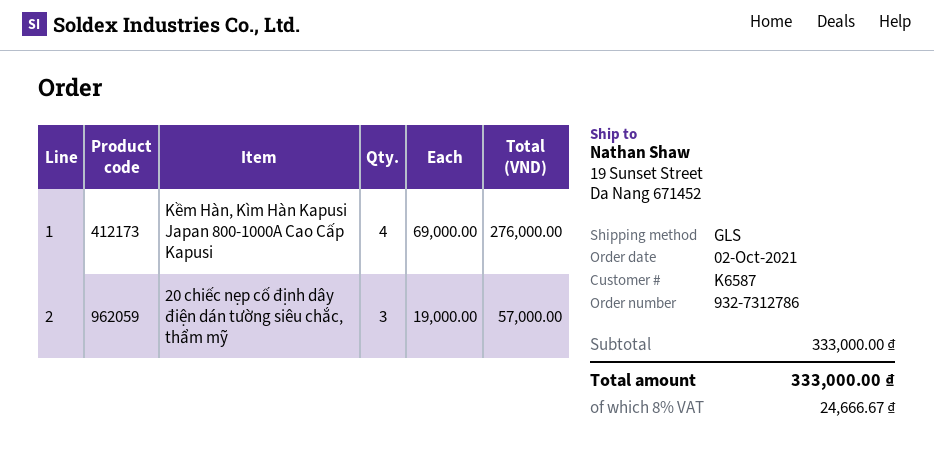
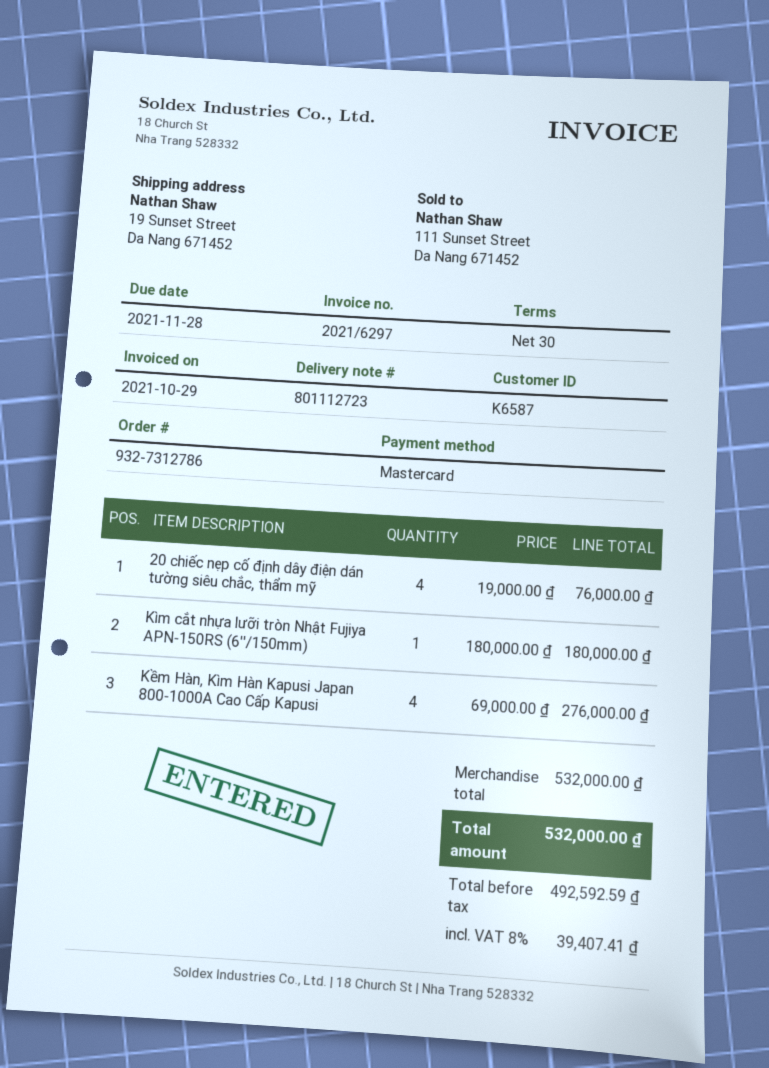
20 chiếc nẹp cố định dây điện dán tường siêu chắc, thẩm mỹ: 3 x 19000.00 = 57000.00 -> 4 x 19000.00 = 76000.00
Kìm cắt nhựa lưỡi tròn Nhật Fujiya APN-150RS (6''/150mm): none -> 1 x 180000.00 = 180000.00
subtotal: 333000.00 -> 532000.00
tax: 8% = 24666.67 -> 8% = 39407.41
total: 333000.00 -> 532000.00

